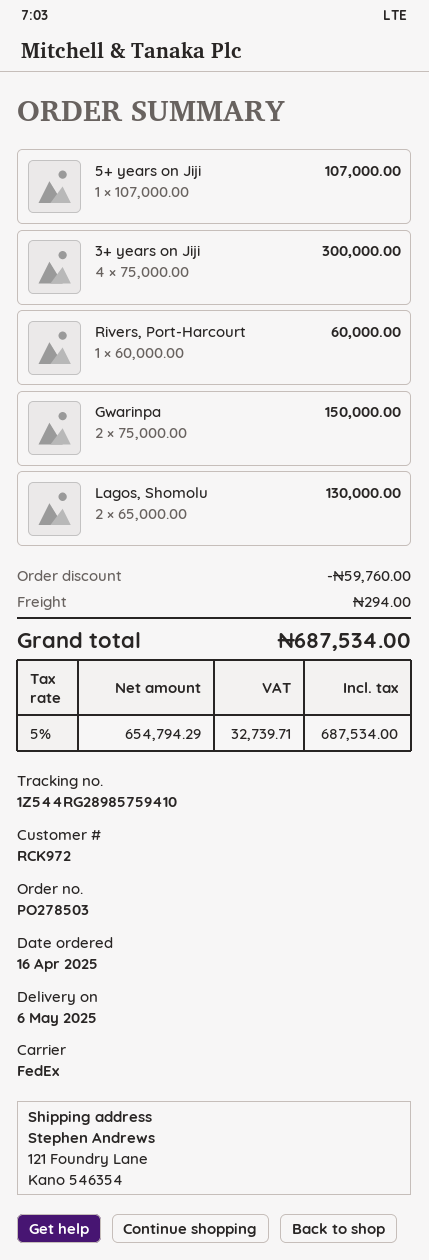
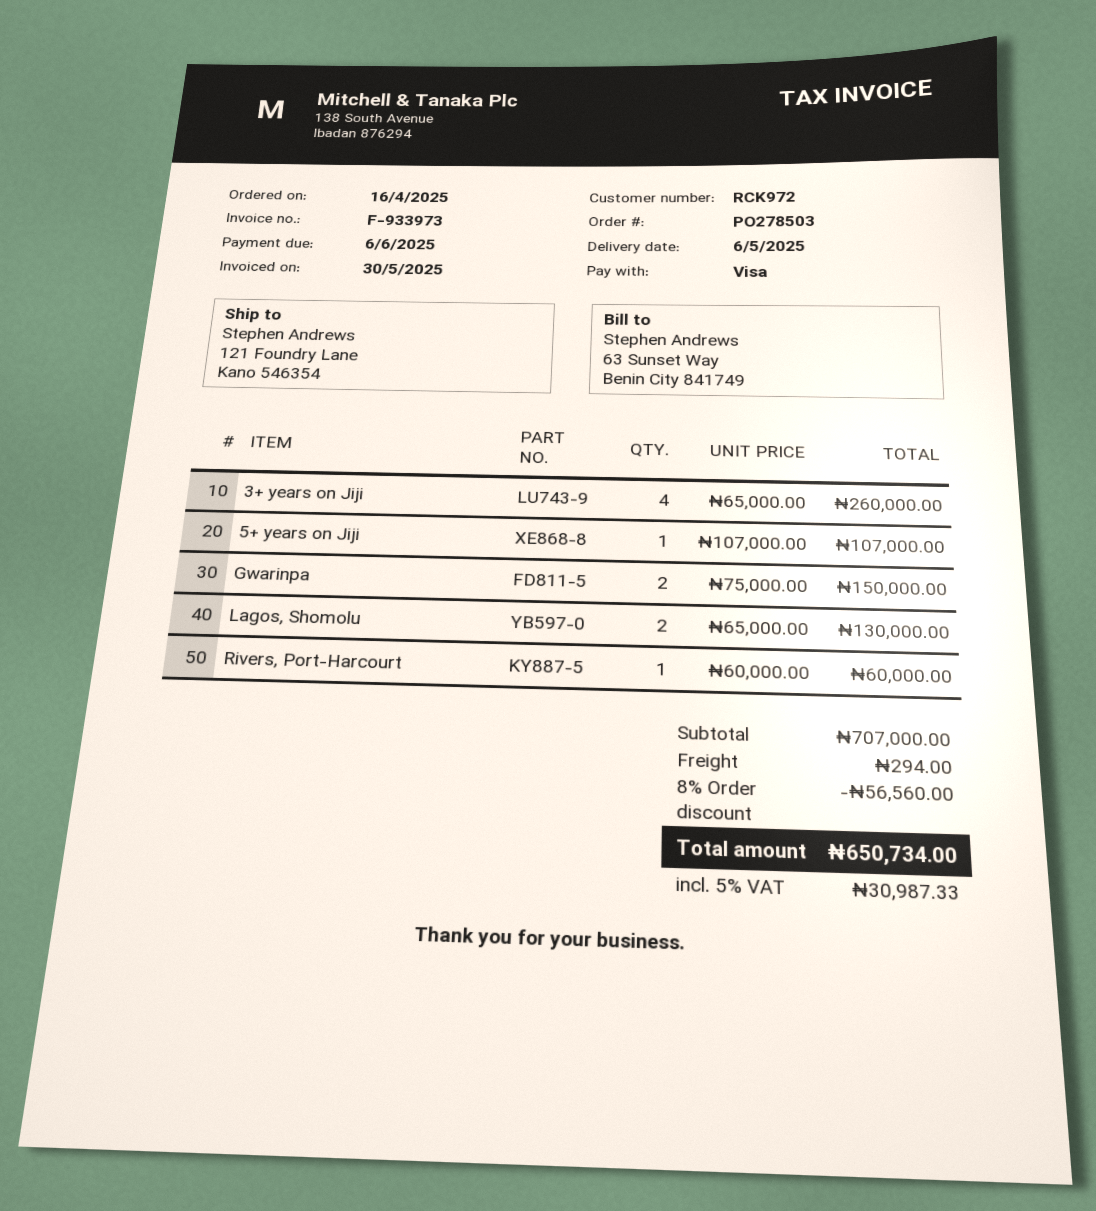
3+ years on Jiji: 4 x 75000.00 = 300000.00 -> 4 x 65000.00 = 260000.00
discount: 59760.00 -> 56560.00
tax: 5% = 32739.71 -> 5% = 30987.33
total: 687534.00 -> 650734.00

